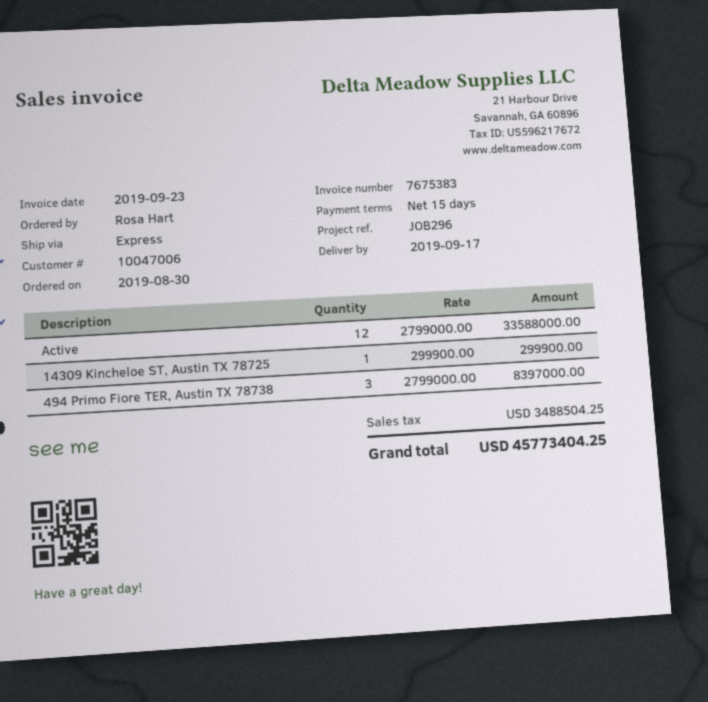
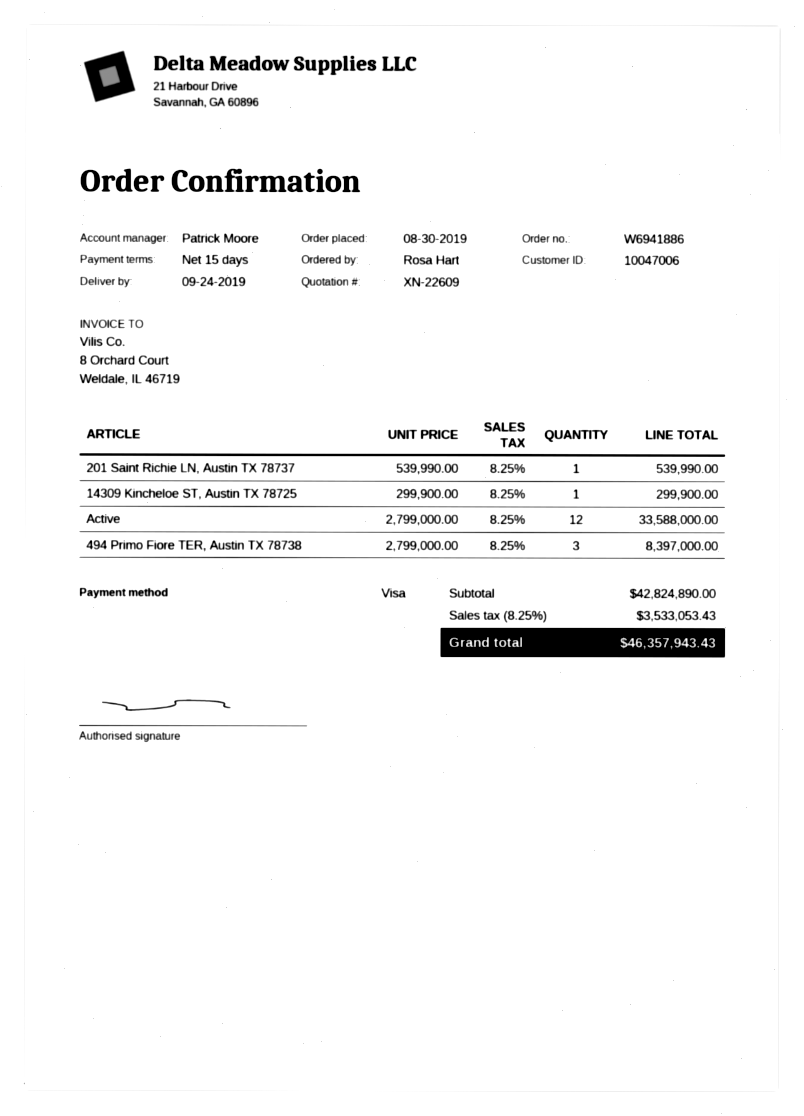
delivery date: 2019-09-17 -> 2019-09-24
201 Saint Richie LN, Austin TX 78737: none -> 1 x 539990.00 = 539990.00
tax: 3488504.25 -> 3533053.43
total: 45773404.25 -> 46357943.43

